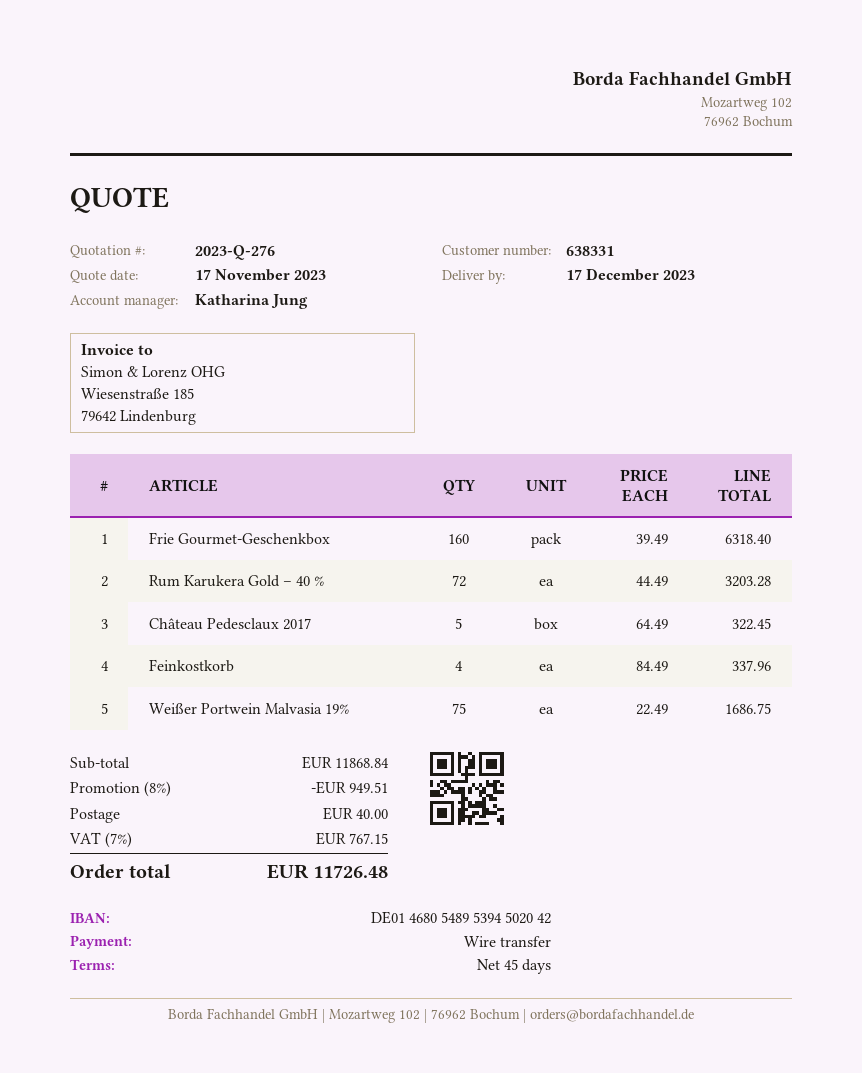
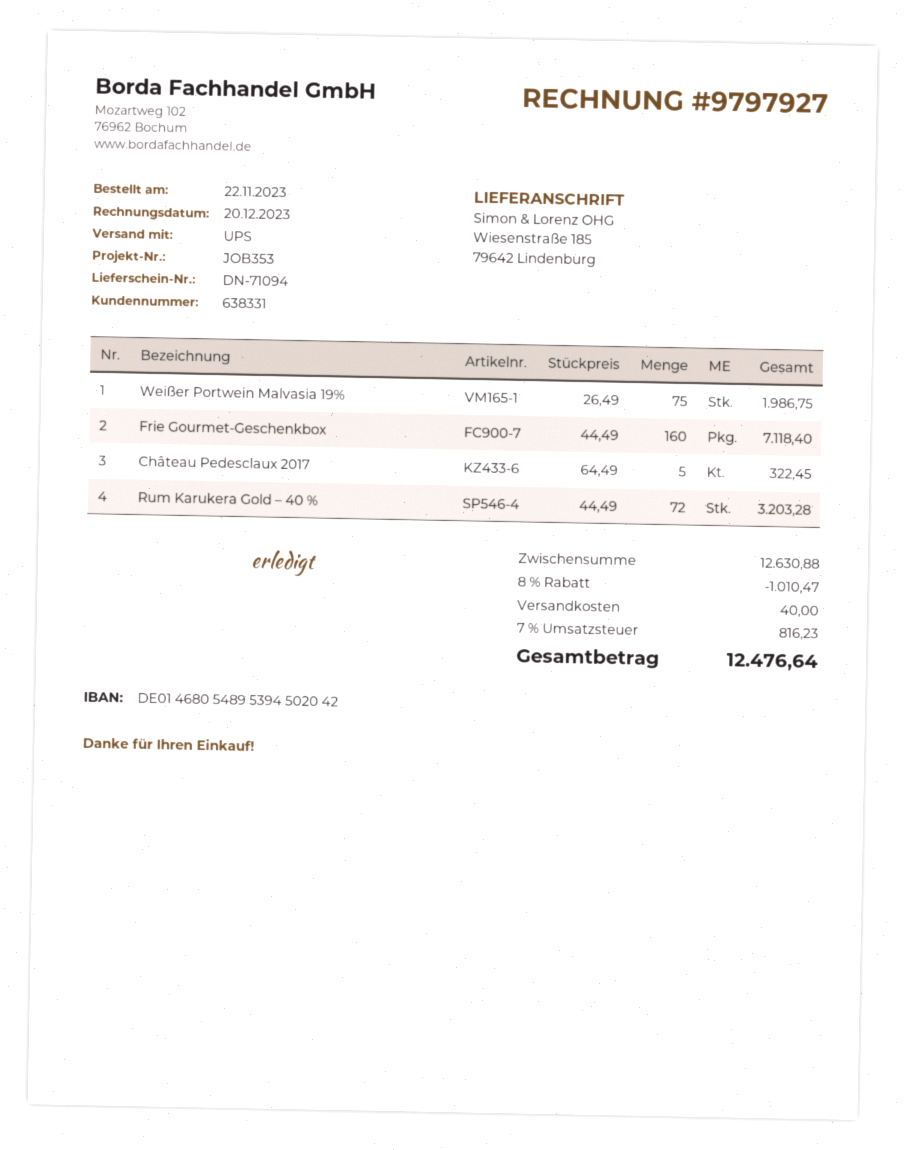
Frie Gourmet-Geschenkbox: 160 x 39.49 = 6318.40 -> 160 x 44.49 = 7118.40
Feinkostkorb: 4 x 84.49 = 337.96 -> none
Weißer Portwein Malvasia 19%: 75 x 22.49 = 1686.75 -> 75 x 26.49 = 1986.75
subtotal: 11868.84 -> 12630.88
discount: 8% = 949.51 -> 8% = 1010.47
tax: 7% = 767.15 -> 7% = 816.23
total: 11726.48 -> 12476.64

